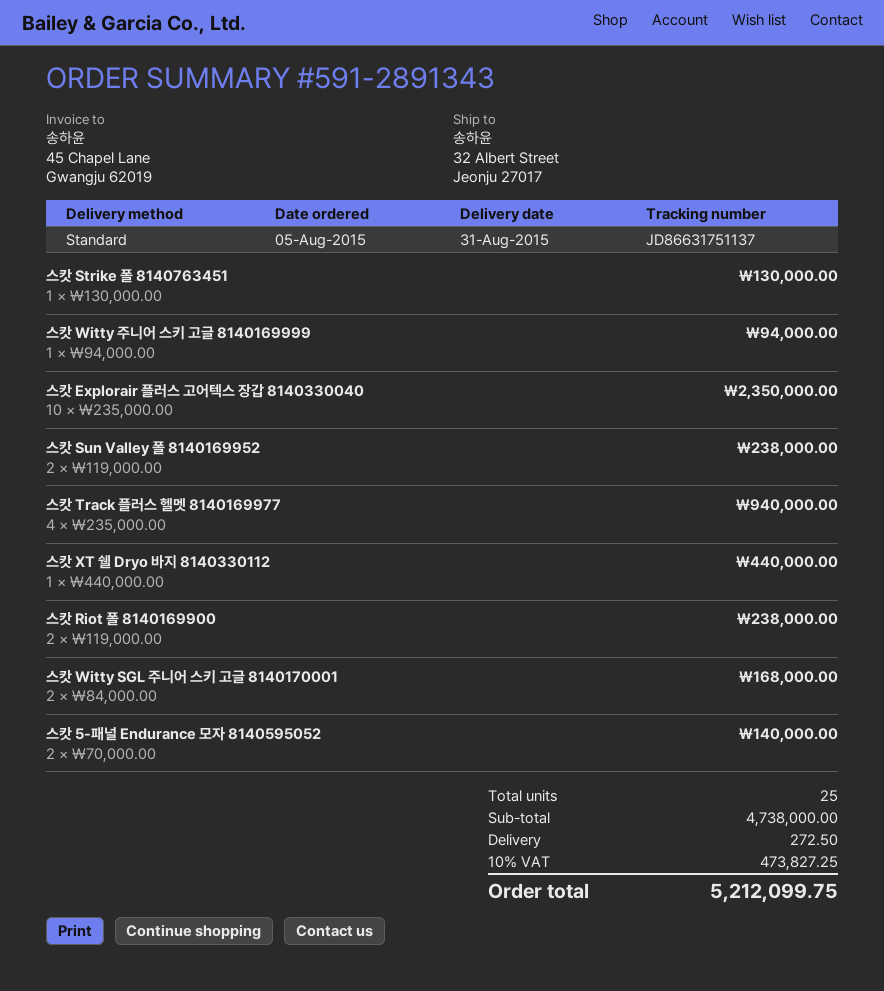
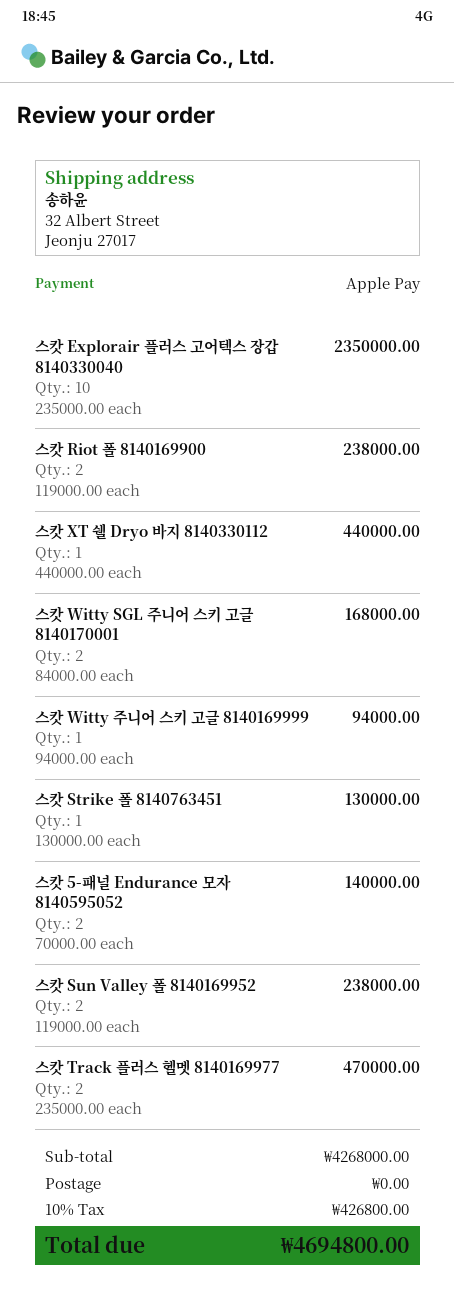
스캇 Track 플러스 헬멧 8140169977: 4 x 235000.00 = 940000.00 -> 2 x 235000.00 = 470000.00
subtotal: 4738000.00 -> 4268000.00
shipping: 272.50 -> 0.00
tax: 10% = 473827.25 -> 10% = 426800.00
total: 5212099.75 -> 4694800.00

